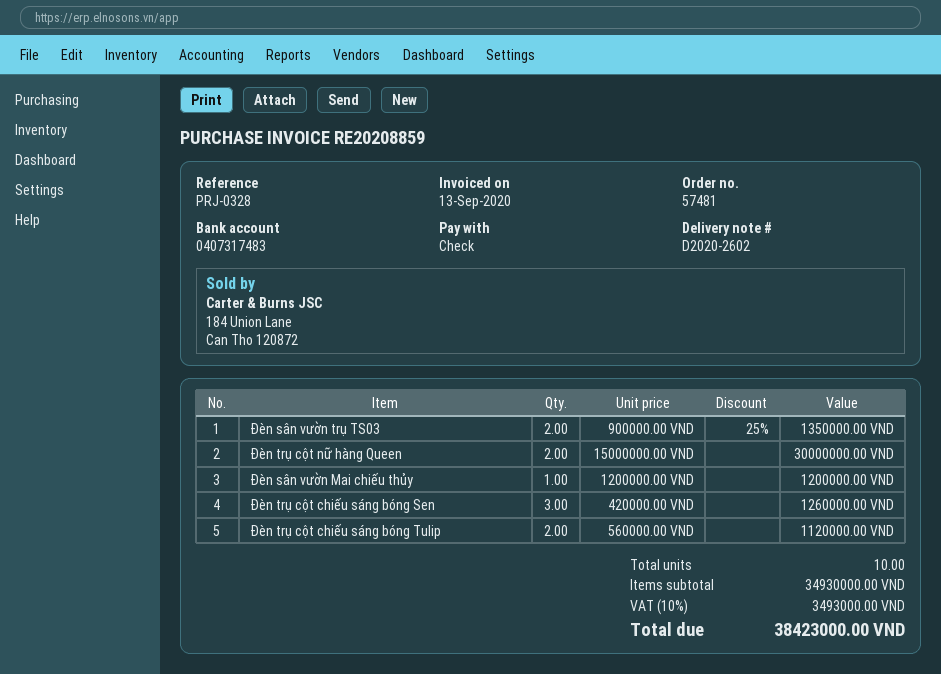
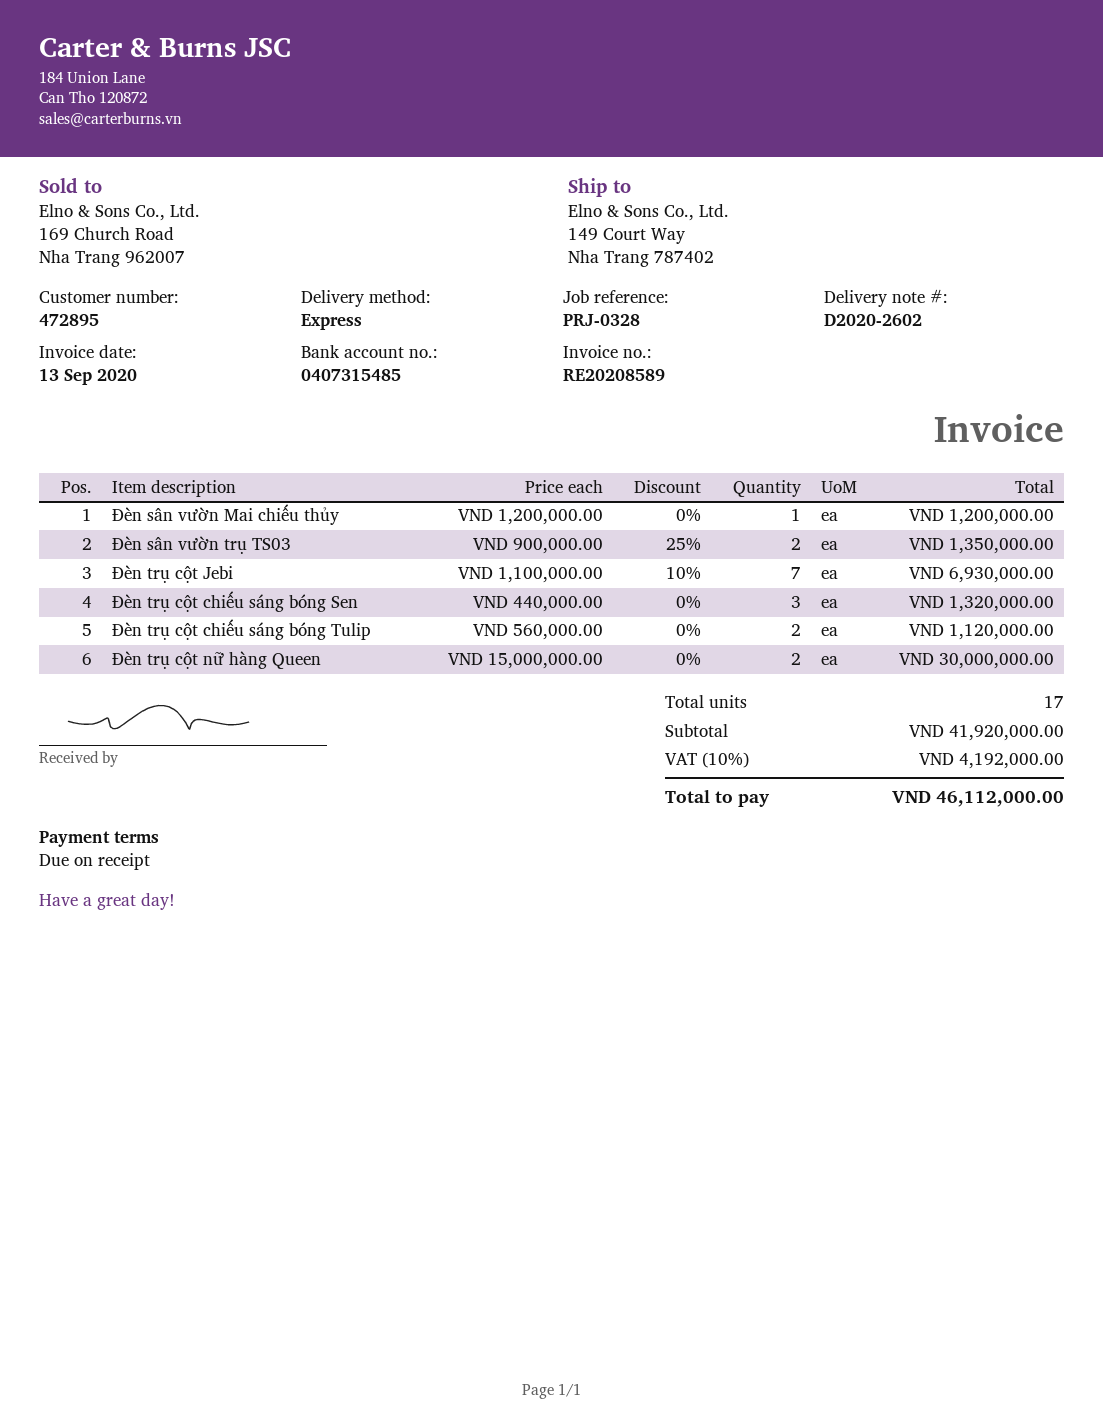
invoice number: RE20208859 -> RE20208589
bank account: 0407317483 -> 0407315485
Đèn trụ cột chiếu sáng bóng Sen: 3 x 420000.00 = 1260000.00 -> 3 x 440000.00 = 1320000.00
Đèn trụ cột Jebi: none -> 7 x 1100000.00 - 10% = 6930000.00
total quantity: 10 -> 17
subtotal: 34930000.00 -> 41920000.00
tax: 10% = 3493000.00 -> 10% = 4192000.00
total: 38423000.00 -> 46112000.00

